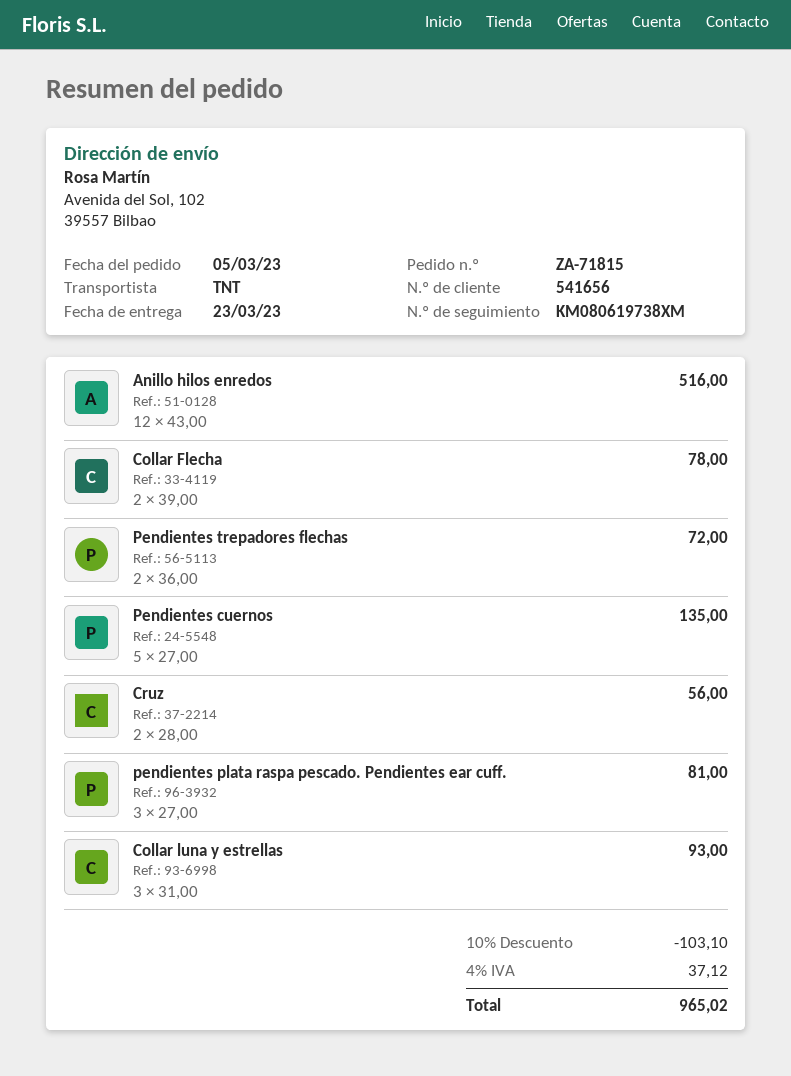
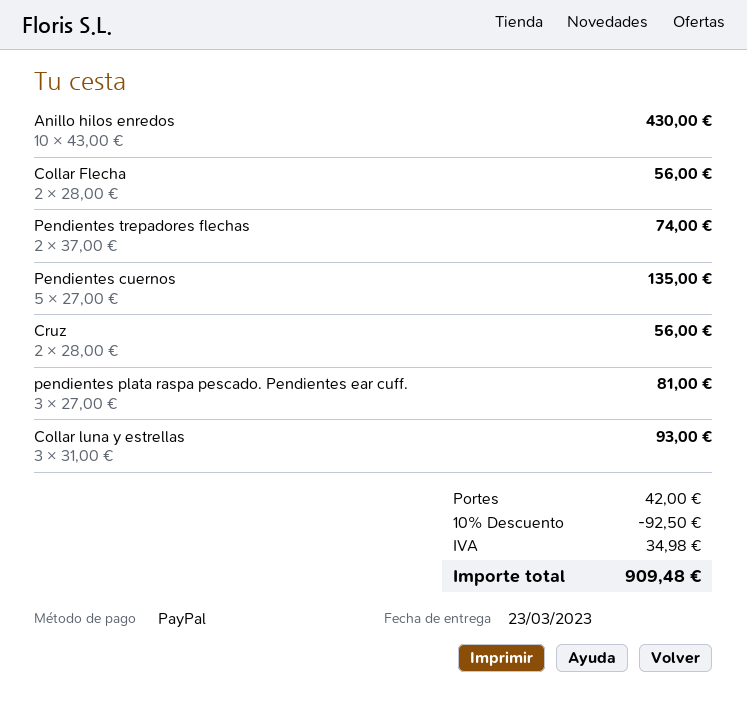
Anillo hilos enredos: 12 x 43.00 = 516.00 -> 10 x 43.00 = 430.00
Collar Flecha: 2 x 39.00 = 78.00 -> 2 x 28.00 = 56.00
Pendientes trepadores flechas: 2 x 36.00 = 72.00 -> 2 x 37.00 = 74.00
discount: 10% = 103.10 -> 10% = 92.50
shipping: none -> 42.00
tax: 37.12 -> 34.98
total: 965.02 -> 909.48

